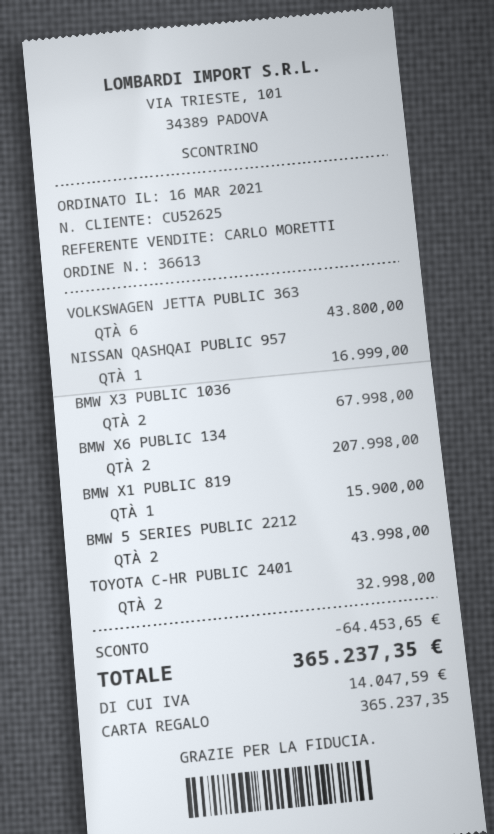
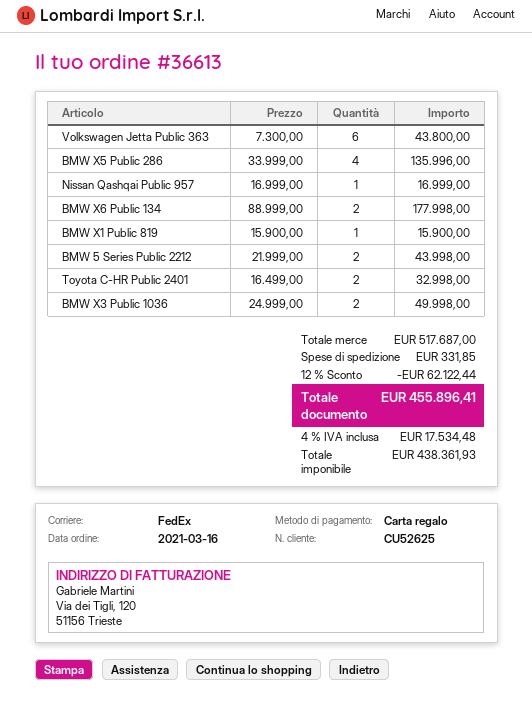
BMW X3 PUBLIC 1036: 2 for 67998.00 -> 2 for 49998.00
BMW X6 PUBLIC 134: 2 for 207998.00 -> 2 for 177998.00
BMW X5 Public 286: none -> 4 for 135996.00
discount: 64453.65 -> 62122.44
shipping: none -> 331.85
tax: 14047.59 -> 17534.48
total: 365237.35 -> 455896.41

